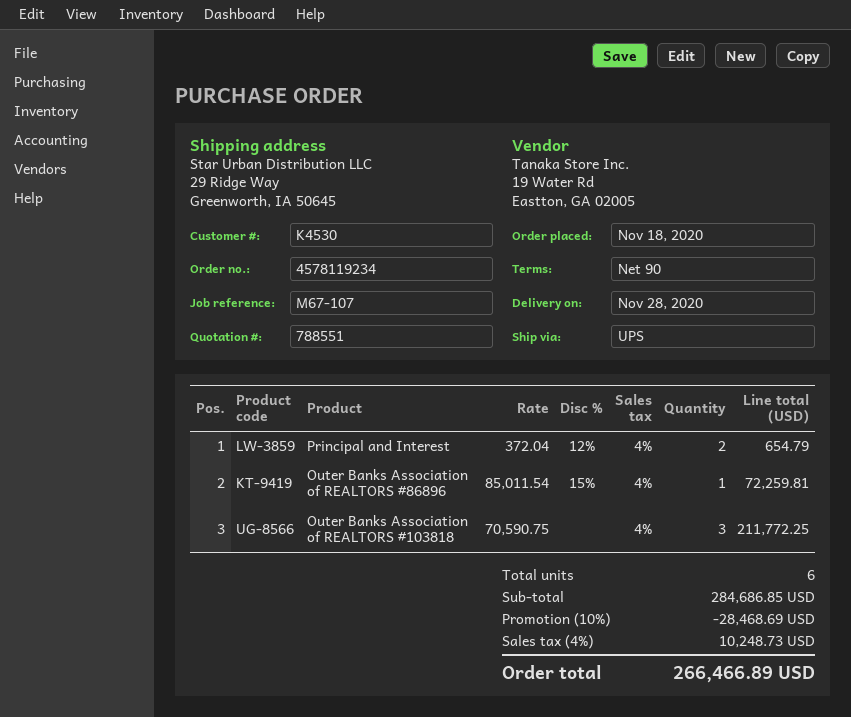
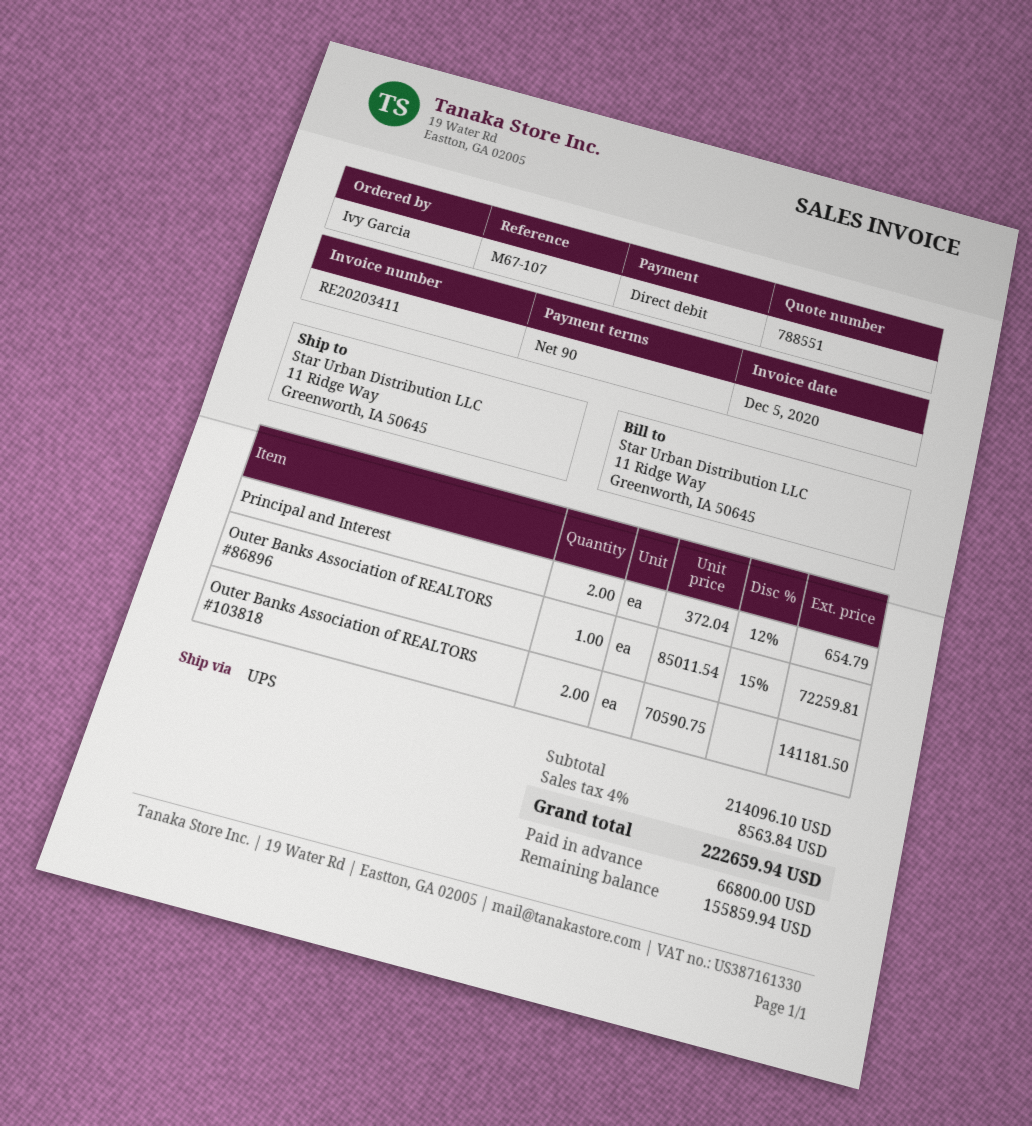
ship to: 29 Ridge Way, Greenworth, IA 50645 -> 11 Ridge Way, Greenworth, IA 50645
Outer Banks Association of REALTORS #103818: 3 x 70590.75 = 211772.25 -> 2 x 70590.75 = 141181.50
subtotal: 284686.85 -> 214096.10
discount: 10% = 28468.69 -> none
tax: 4% = 10248.73 -> 4% = 8563.84
total: 266466.89 -> 222659.94

